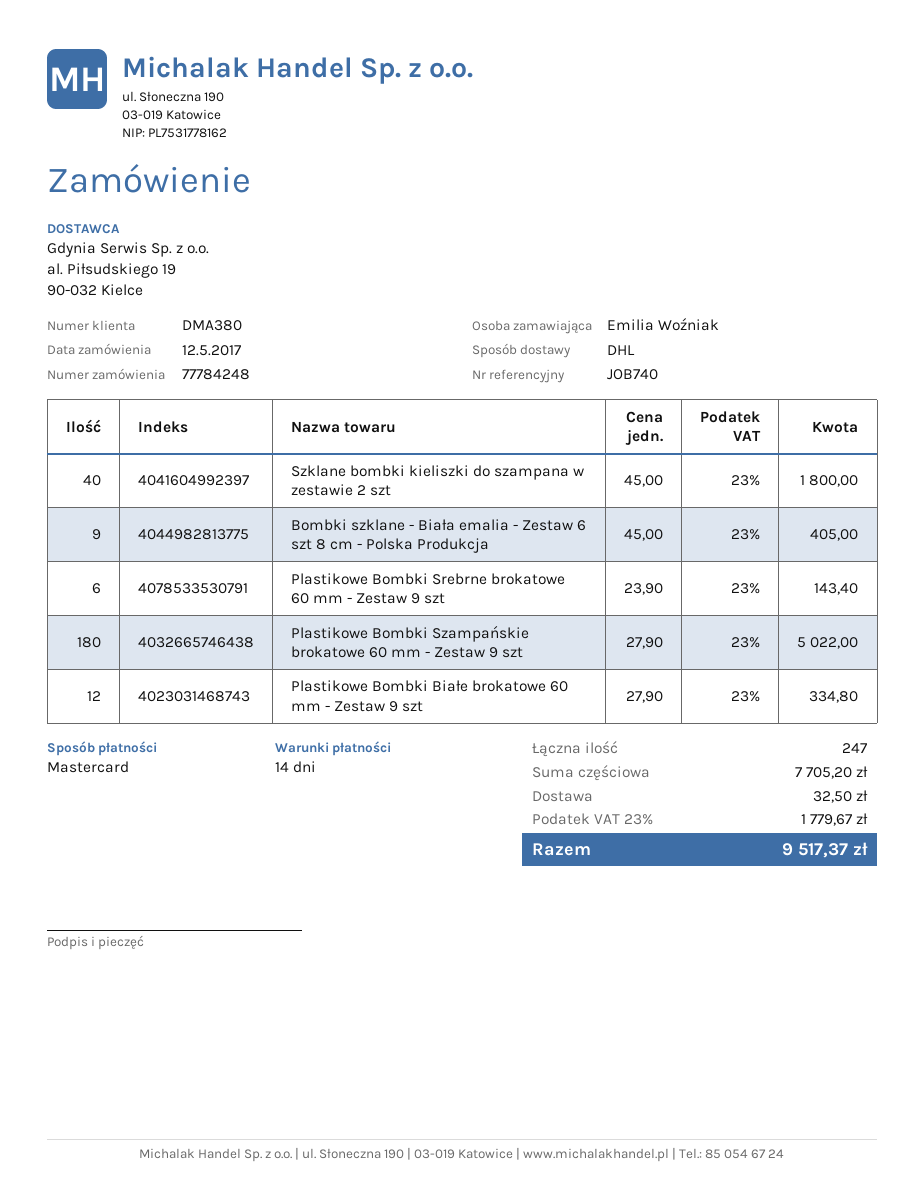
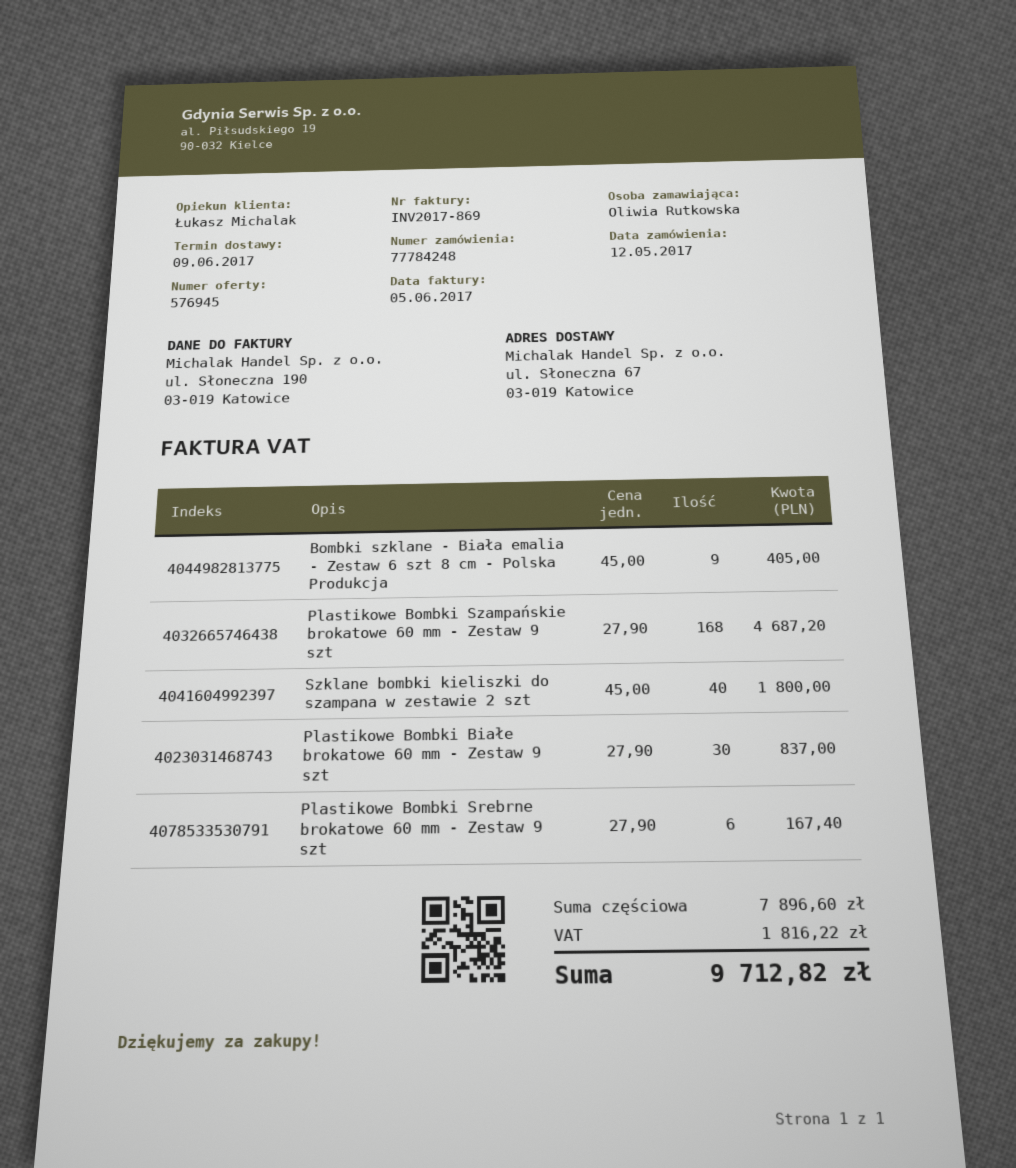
ordered by: Emilia Woźniak -> Oliwia Rutkowska
Plastikowe Bombki Srebrne brokatowe 60 mm - Zestaw 9 szt: 6 x 23.90 = 143.40 -> 6 x 27.90 = 167.40
Plastikowe Bombki Szampańskie brokatowe 60 mm - Zestaw 9 szt: 180 x 27.90 = 5022.00 -> 168 x 27.90 = 4687.20
Plastikowe Bombki Białe brokatowe 60 mm - Zestaw 9 szt: 12 x 27.90 = 334.80 -> 30 x 27.90 = 837.00
subtotal: 7705.20 -> 7896.60
shipping: 32.50 -> none
tax: 1779.67 -> 1816.22
total: 9517.37 -> 9712.82

